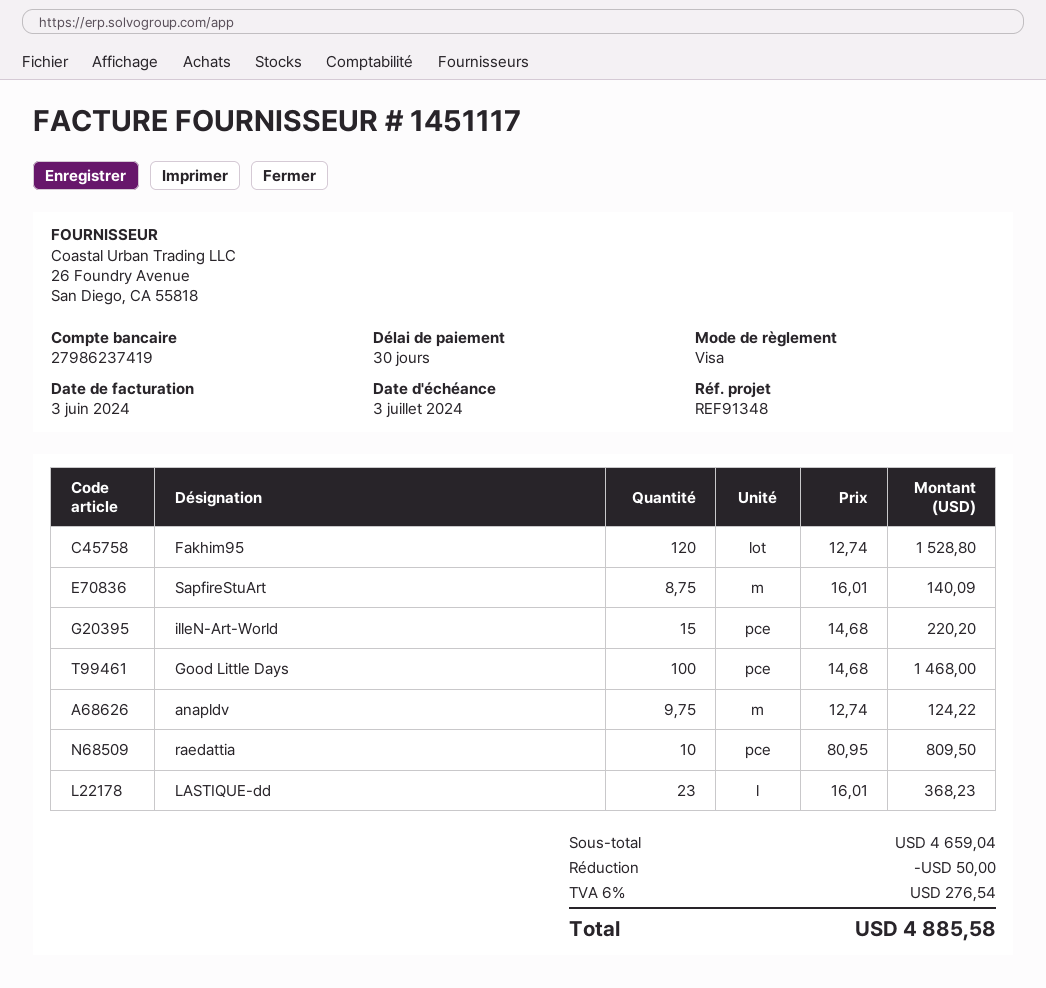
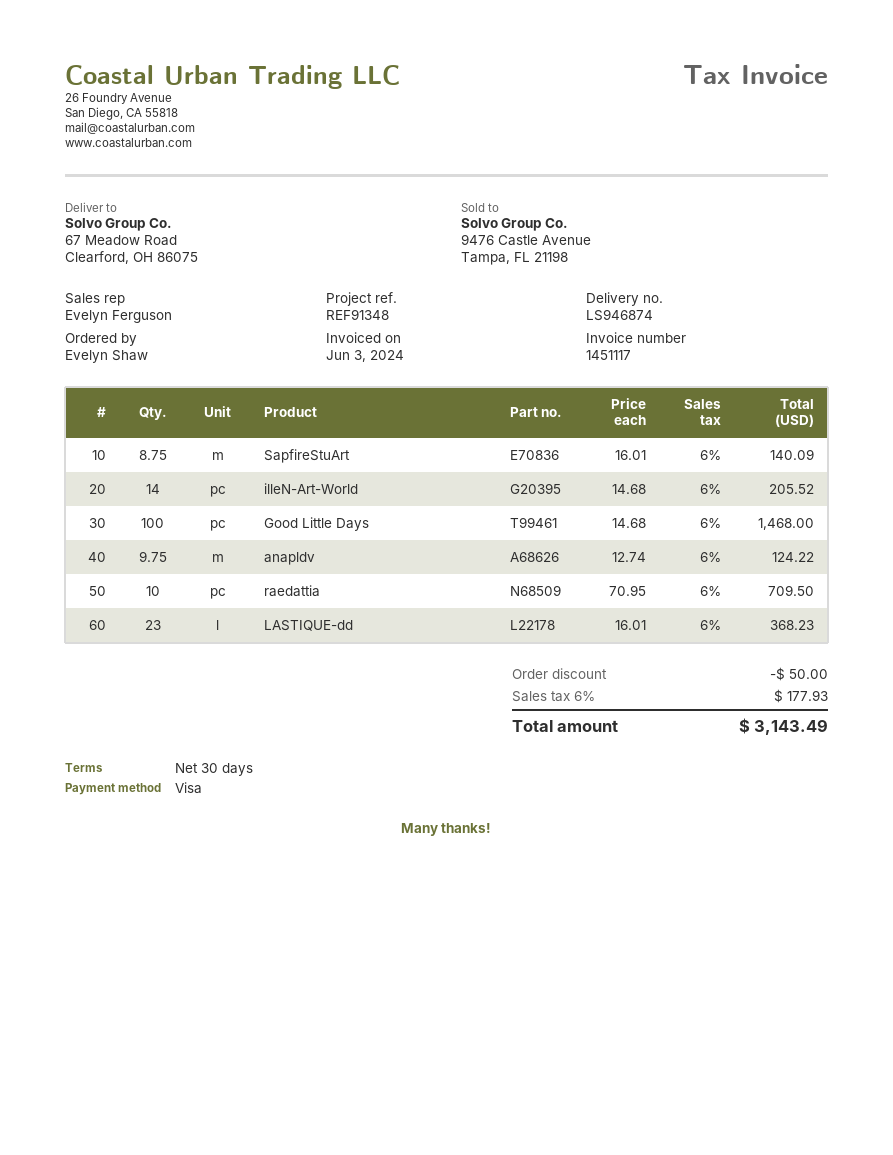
Fakhim95: 120 x 12.74 = 1528.80 -> none
illeN-Art-World: 15 x 14.68 = 220.20 -> 14 x 14.68 = 205.52
raedattia: 10 x 80.95 = 809.50 -> 10 x 70.95 = 709.50
tax: 6% = 276.54 -> 6% = 177.93
total: 4885.58 -> 3143.49

